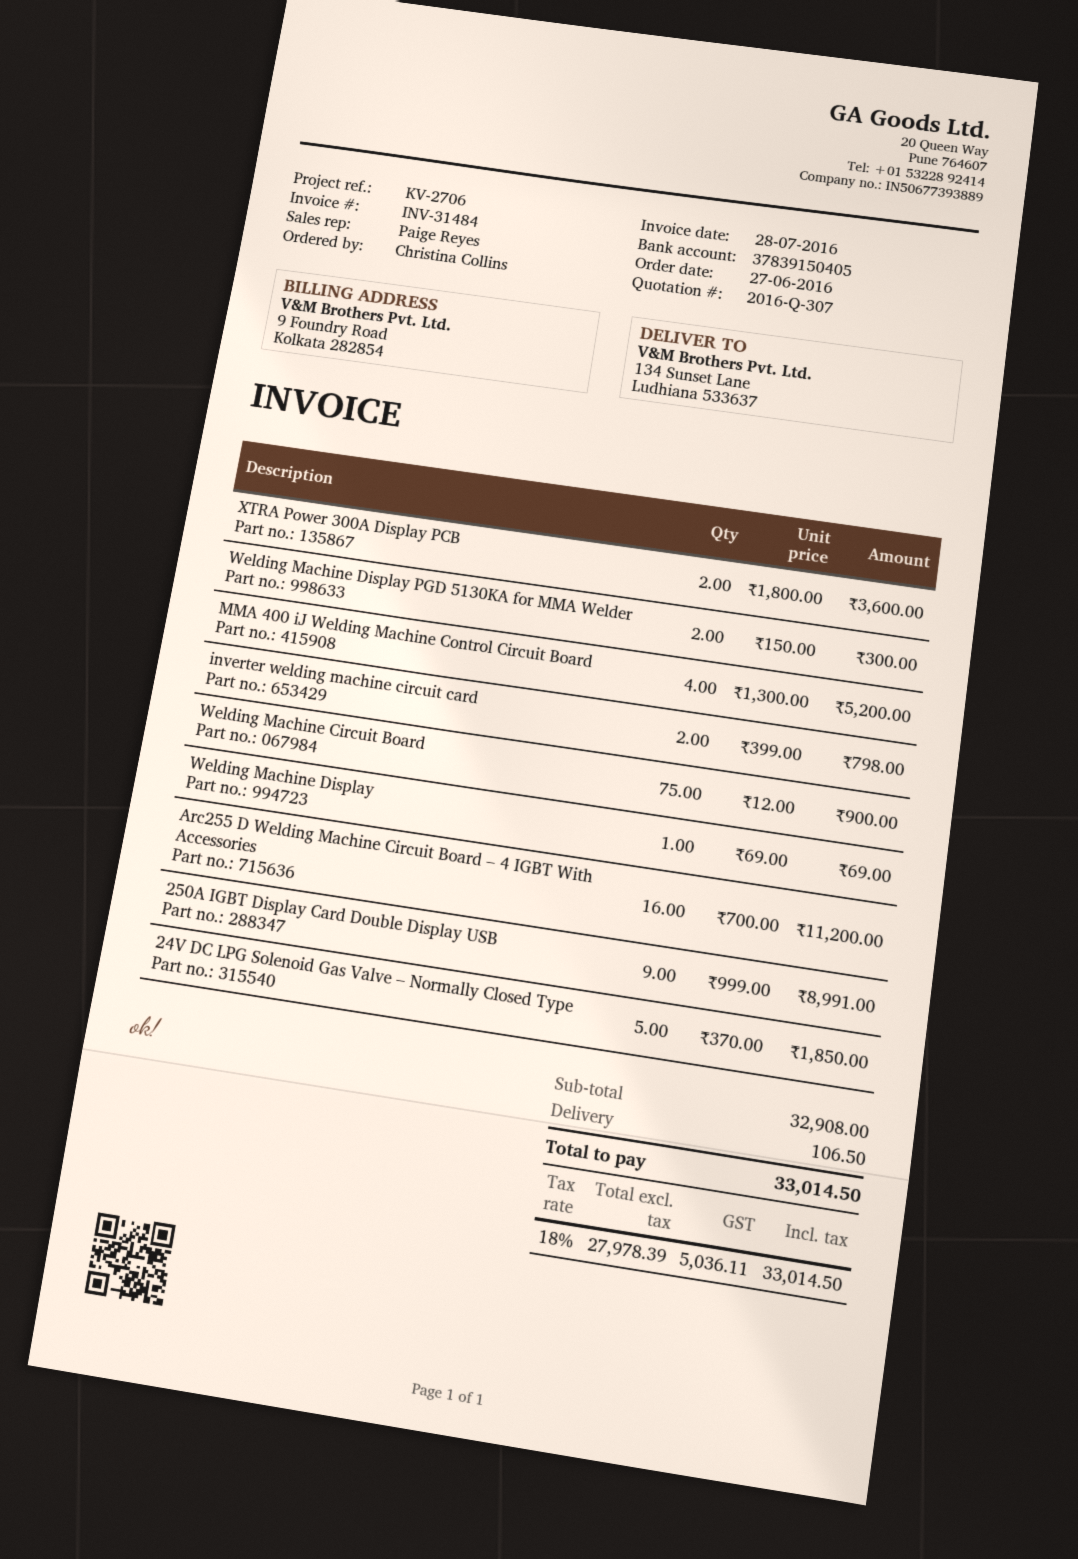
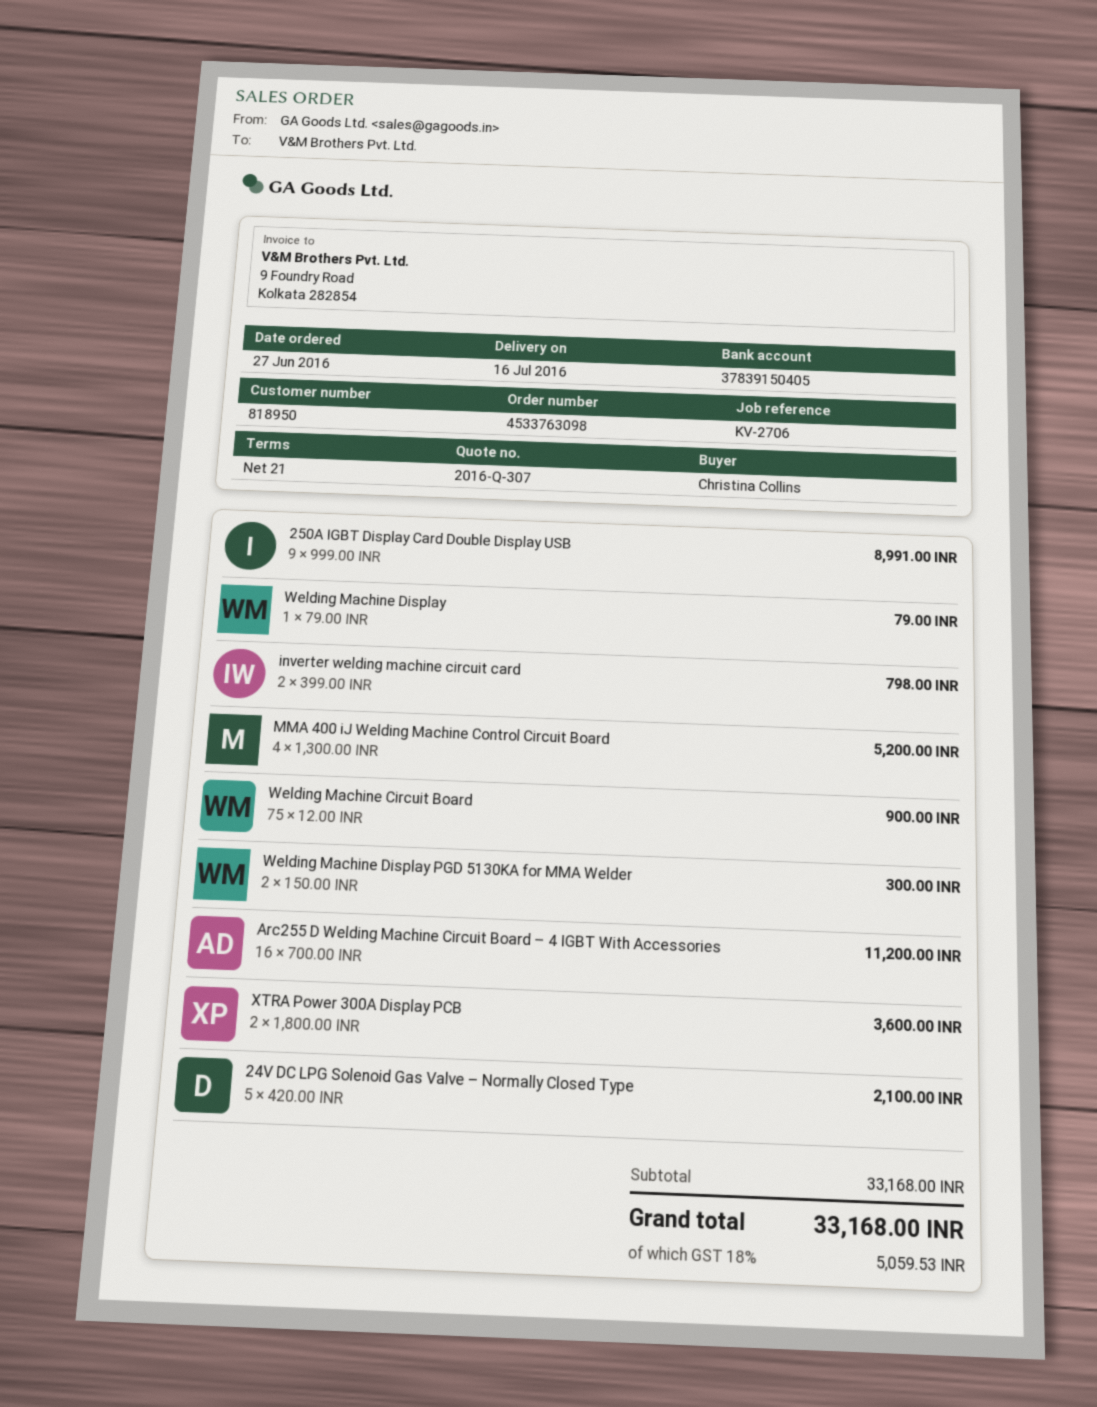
Welding Machine Display: 1 x 69.00 = 69.00 -> 1 x 79.00 = 79.00
24V DC LPG Solenoid Gas Valve – Normally Closed Type: 5 x 370.00 = 1850.00 -> 5 x 420.00 = 2100.00
subtotal: 32908.00 -> 33168.00
shipping: 106.50 -> none
tax: 18% = 5036.11 -> 18% = 5059.53
total: 33014.50 -> 33168.00

